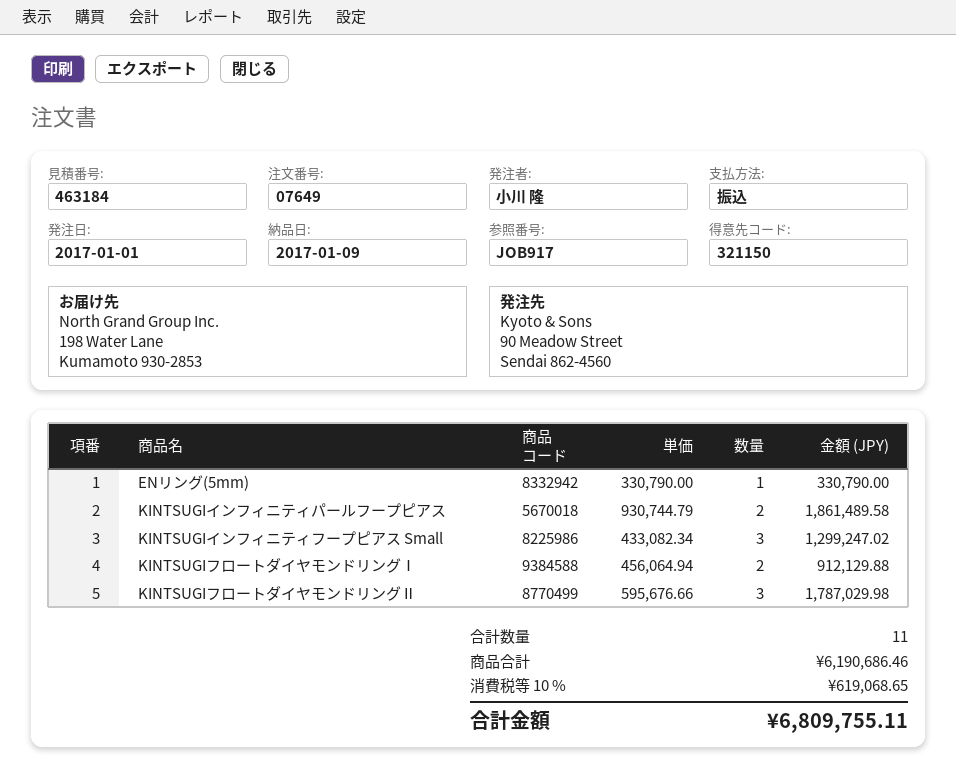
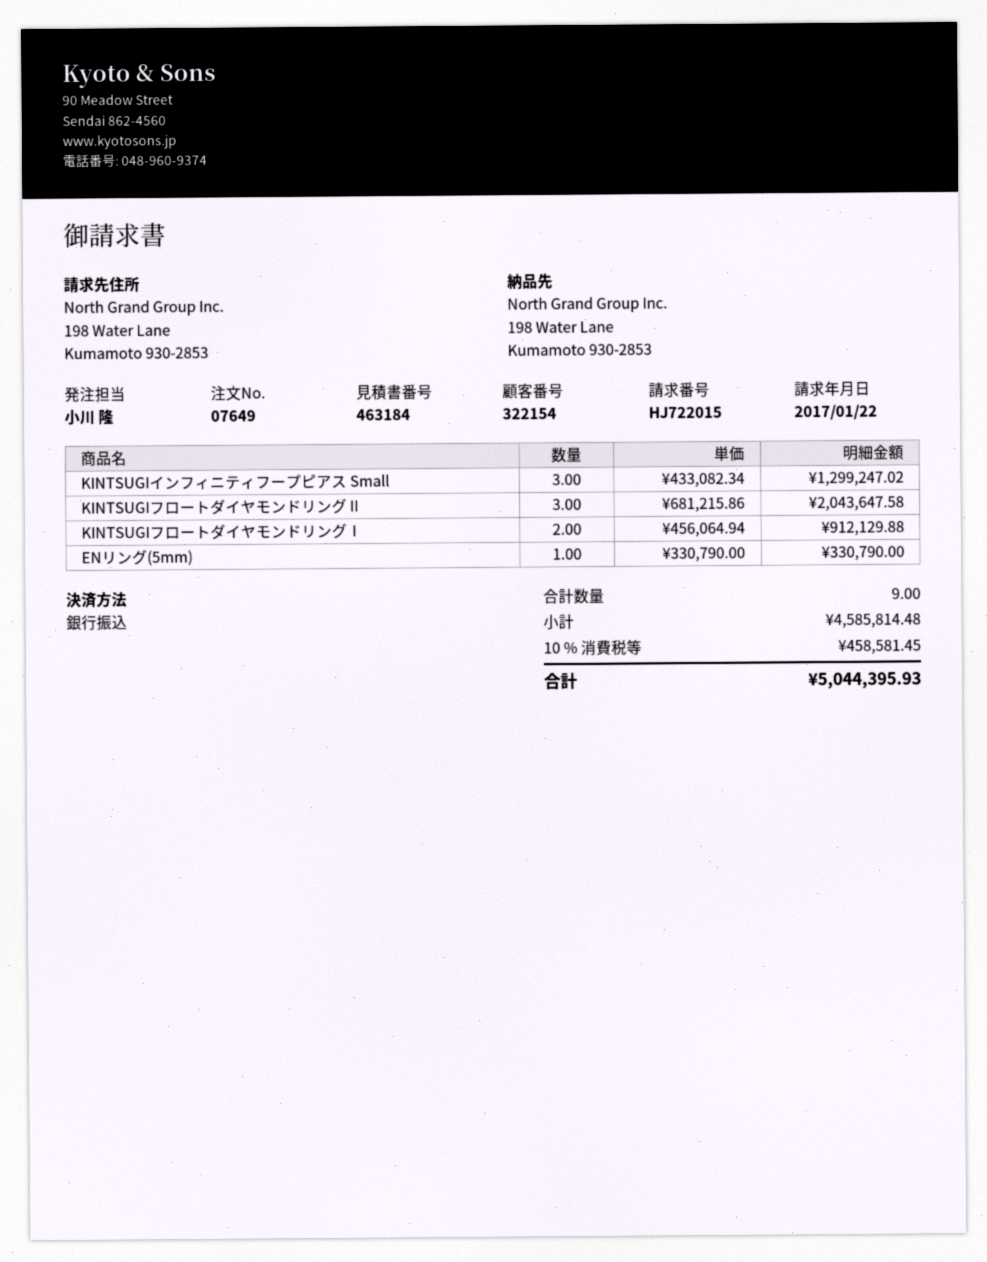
customer number: 321150 -> 322154
KINTSUGIインフィニティパールフープピアス: 2 x 930744.79 = 1861489.58 -> none
KINTSUGIフロートダイヤモンドリングⅡ: 3 x 595676.66 = 1787029.98 -> 3 x 681215.86 = 2043647.58
total quantity: 11 -> 9
subtotal: 6190686.46 -> 4585814.48
tax: 10% = 619068.65 -> 10% = 458581.45
total: 6809755.11 -> 5044395.93

